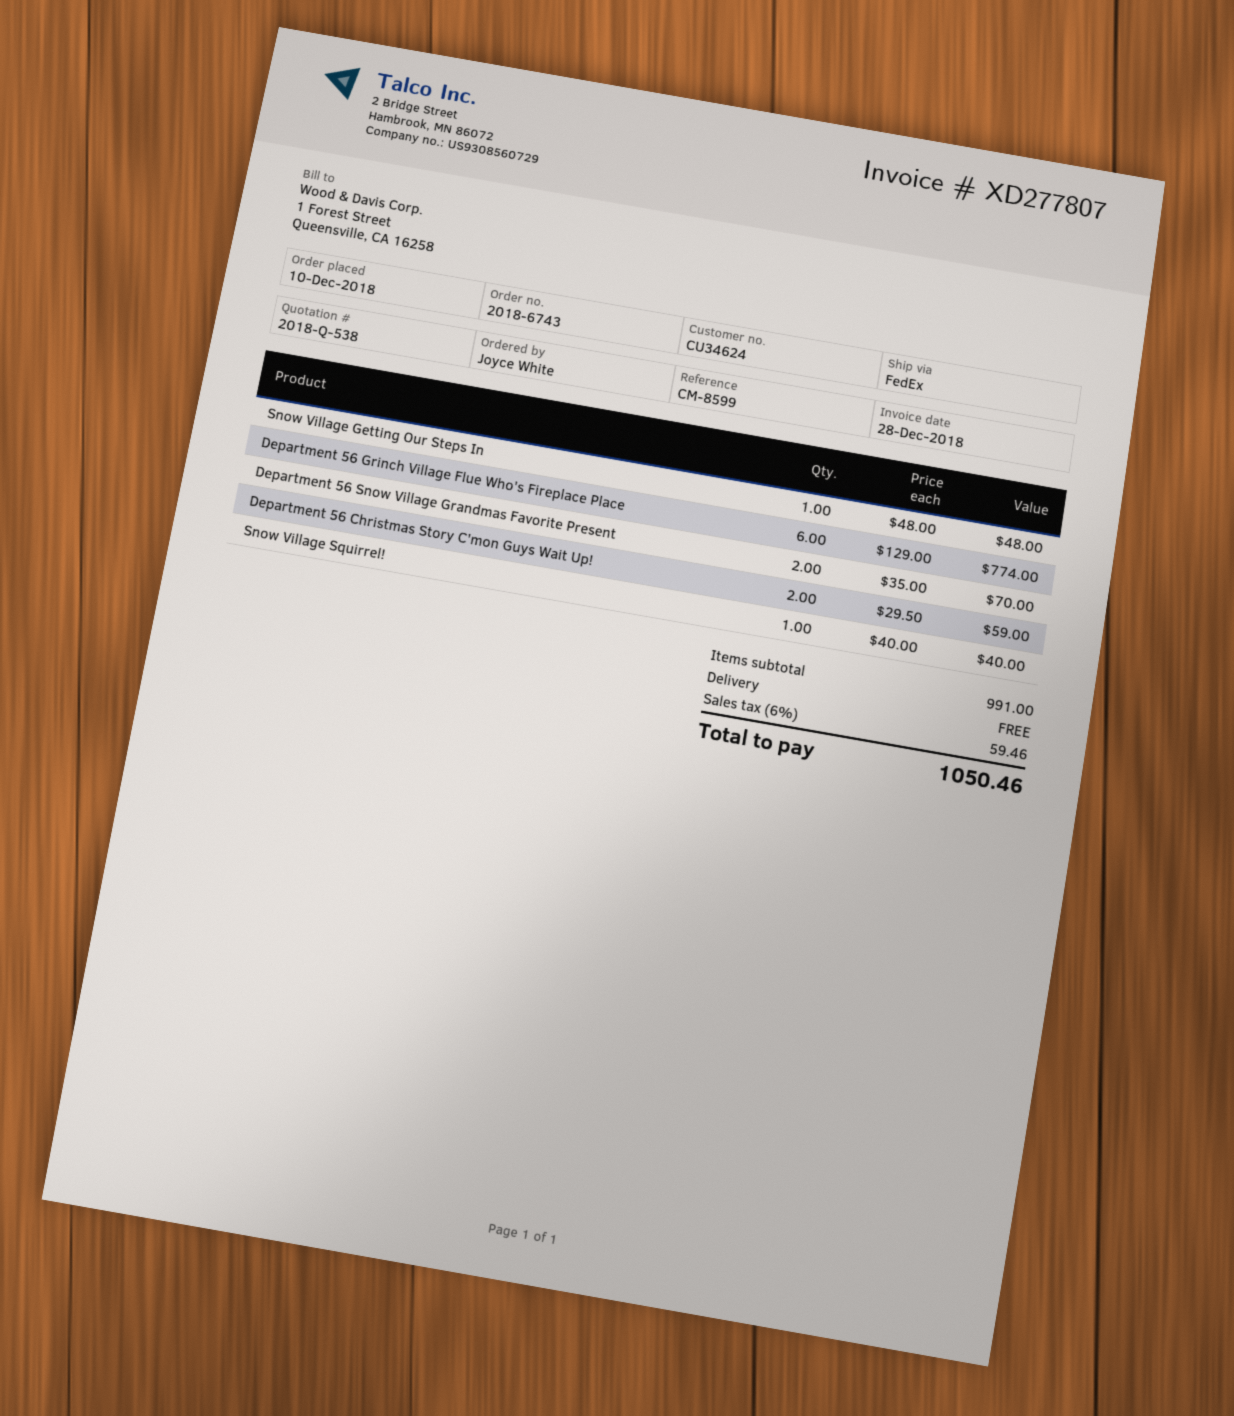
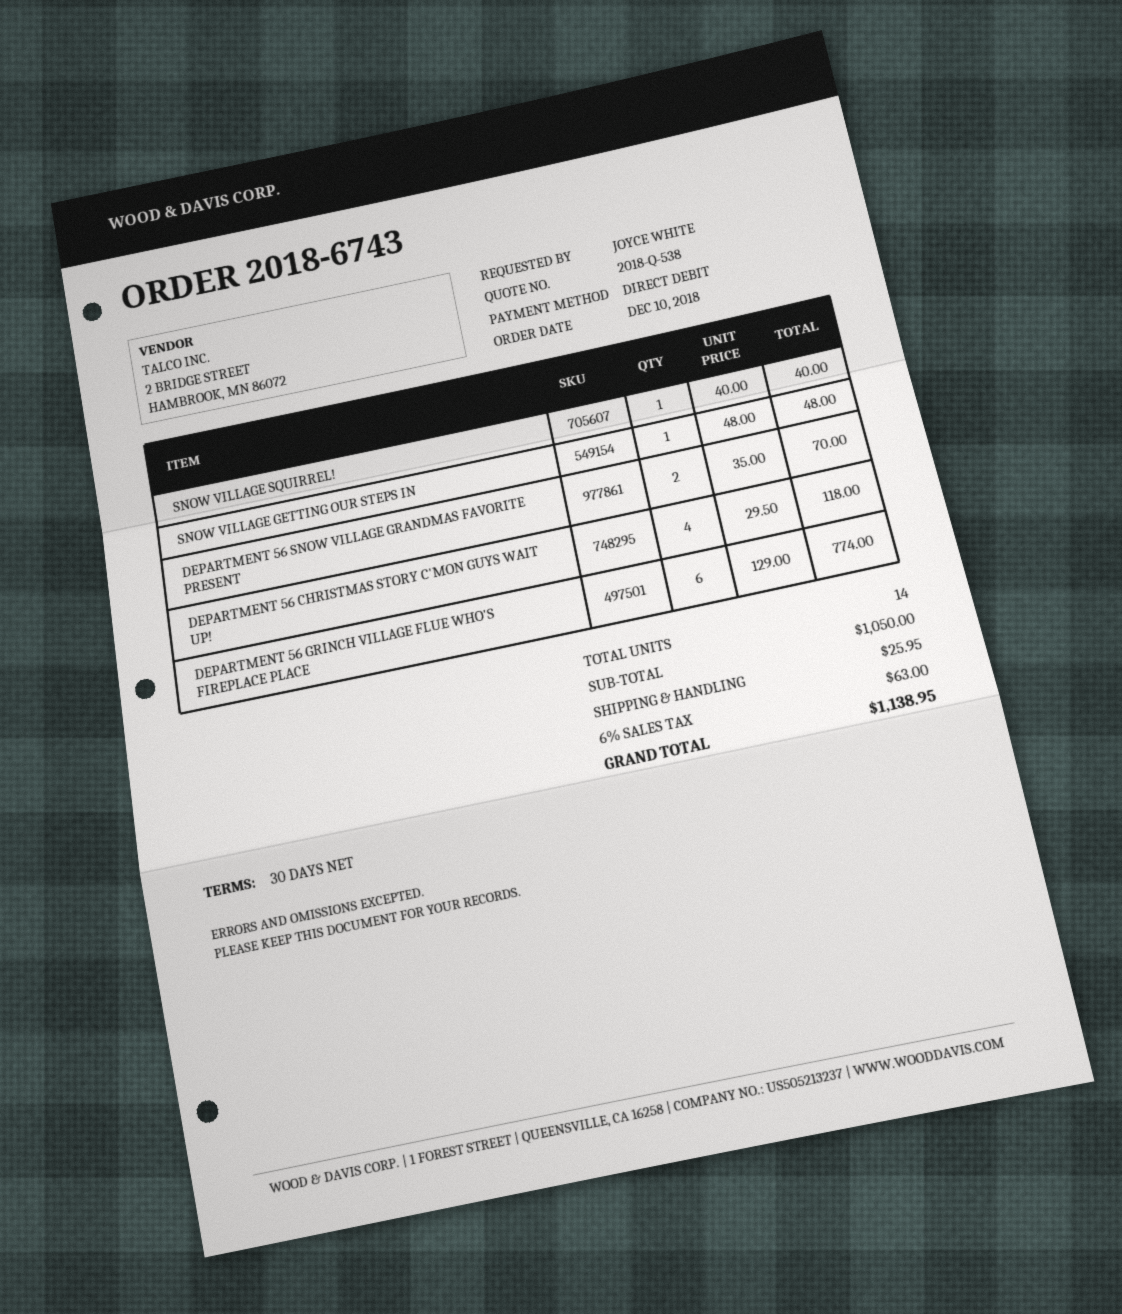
Department 56 Christmas Story C'mon Guys Wait Up!: 2 x 29.50 = 59.00 -> 4 x 29.50 = 118.00
subtotal: 991.00 -> 1050.00
shipping: 0.00 -> 25.95
tax: 6% = 59.46 -> 6% = 63.00
total: 1050.46 -> 1138.95

